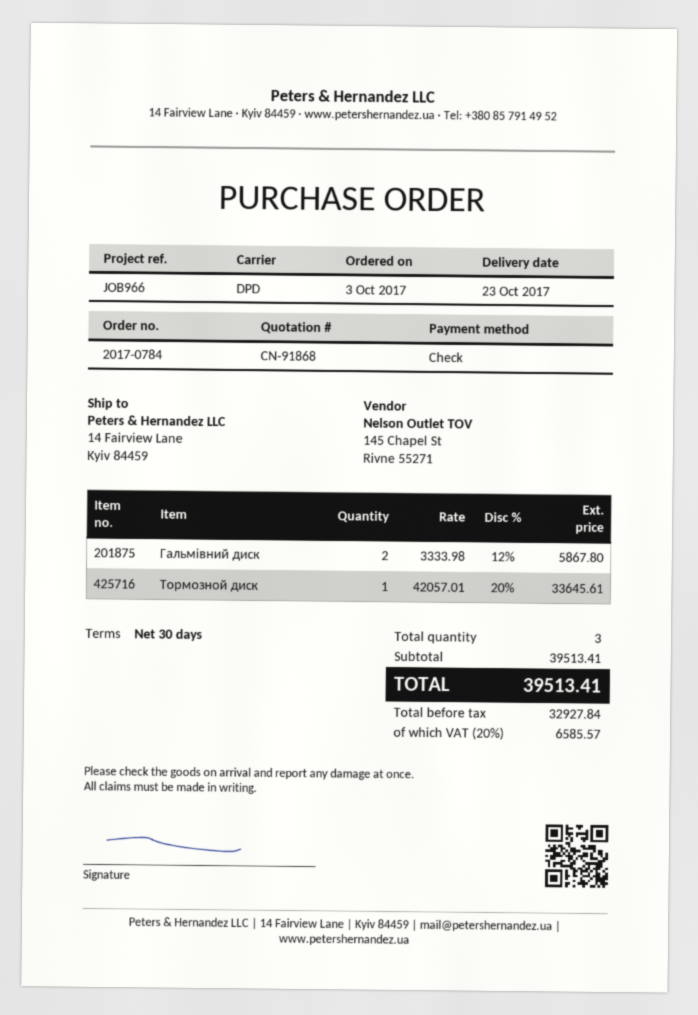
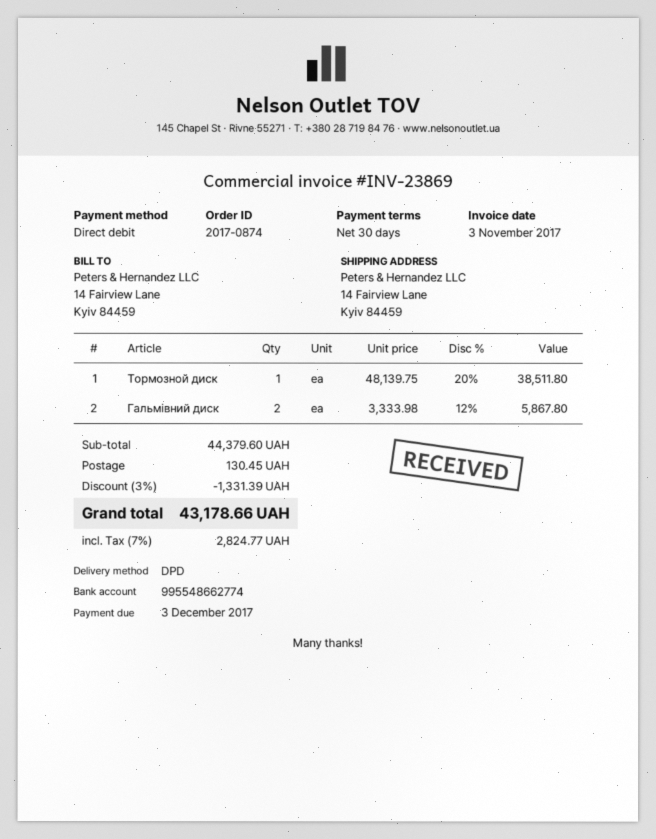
order number: 2017-0784 -> 2017-0874
payment method: cheque -> direct debit
Тормозной диск: 1 x 42057.01 - 20% = 33645.61 -> 1 x 48139.75 - 20% = 38511.80
subtotal: 39513.41 -> 44379.60
discount: none -> 3% = 1331.39
shipping: none -> 130.45
tax: 20% = 6585.57 -> 7% = 2824.77
total: 39513.41 -> 43178.66

